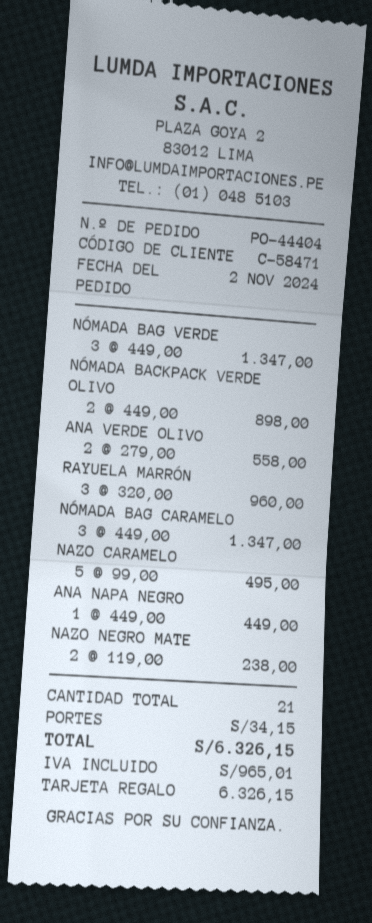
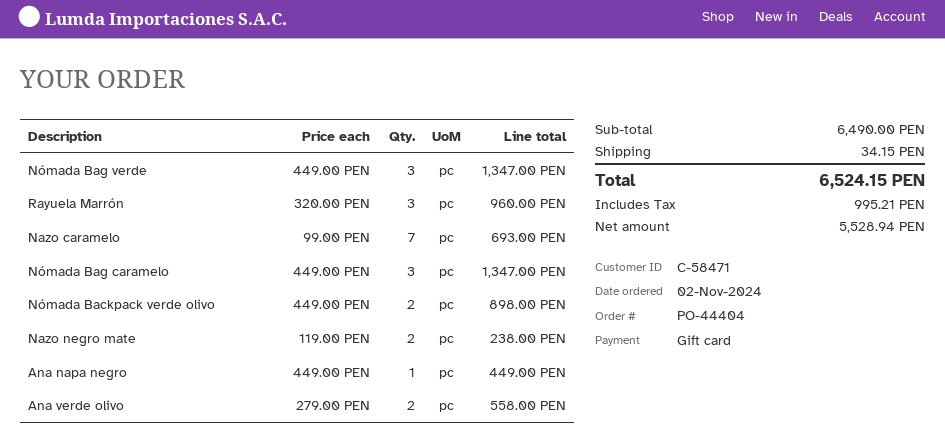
NAZO CARAMELO: 5 x 99.00 = 495.00 -> 7 x 99.00 = 693.00
tax: 965.01 -> 995.21
total: 6326.15 -> 6524.15

